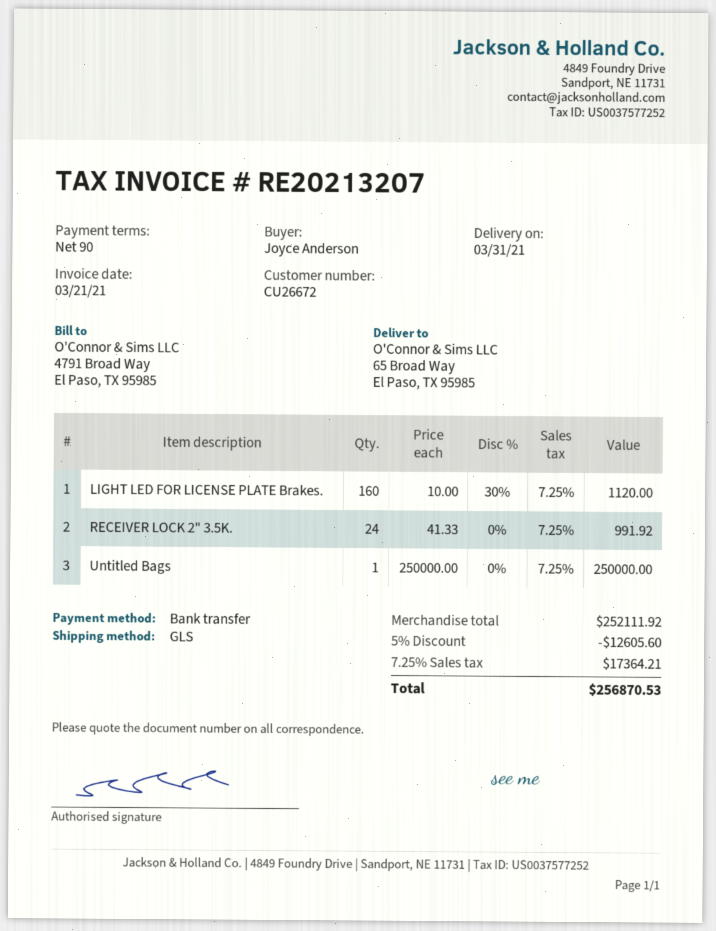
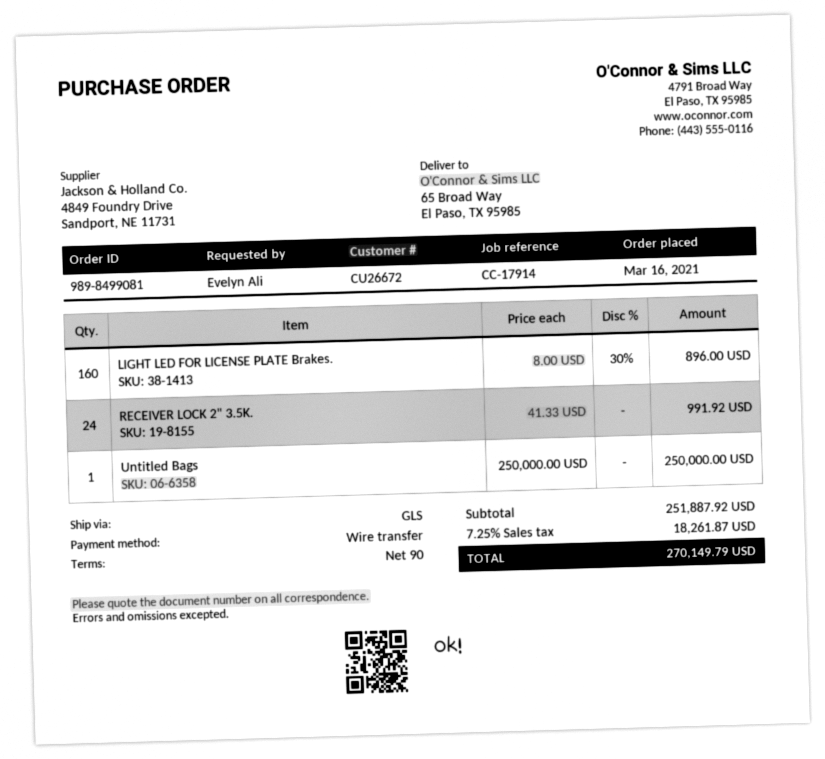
ordered by: Joyce Anderson -> Evelyn Ali
LIGHT LED FOR LICENSE PLATE Brakes.: 160 x 10.00 - 30% = 1120.00 -> 160 x 8.00 - 30% = 896.00
subtotal: 252111.92 -> 251887.92
discount: 5% = 12605.60 -> none
tax: 7.25% = 17364.21 -> 7.25% = 18261.87
total: 256870.53 -> 270149.79

